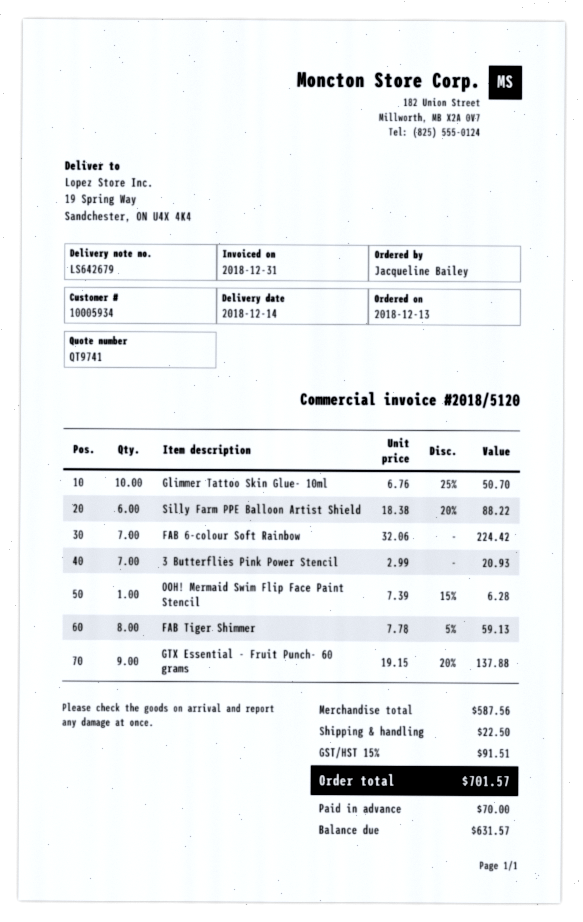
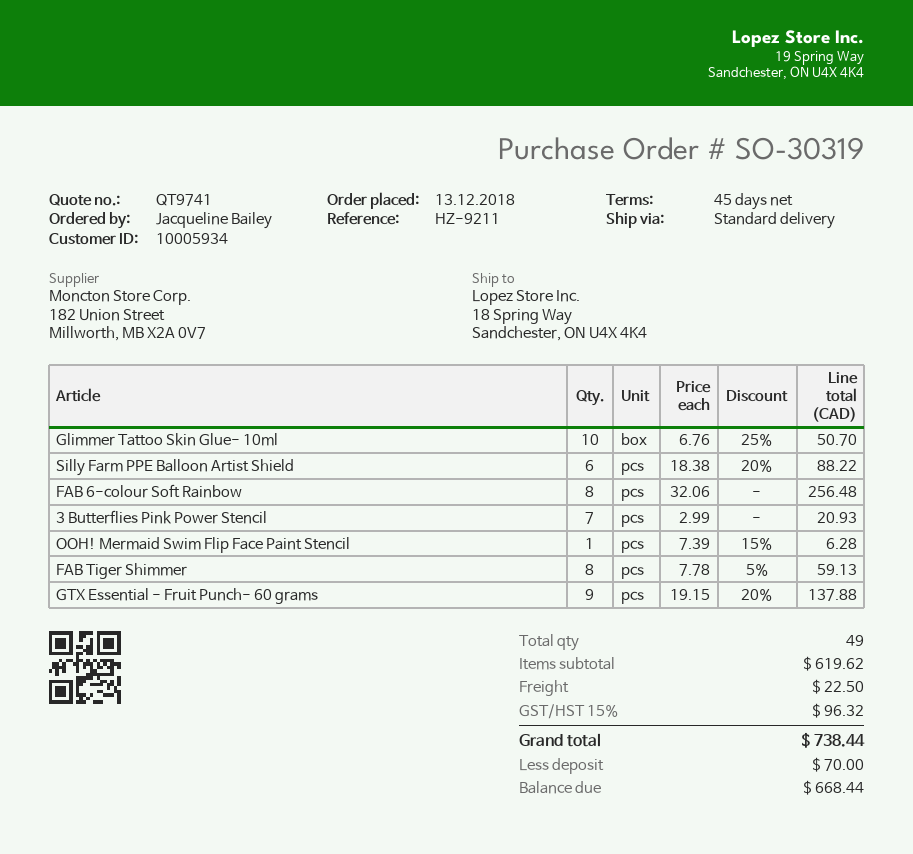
ship to: 19 Spring Way, Sandchester, ON U4X 4K4 -> 18 Spring Way, Sandchester, ON U4X 4K4
FAB 6-colour Soft Rainbow: 7 x 32.06 = 224.42 -> 8 x 32.06 = 256.48
subtotal: 587.56 -> 619.62
tax: 15% = 91.51 -> 15% = 96.32
total: 701.57 -> 738.44
balance: 631.57 -> 668.44

